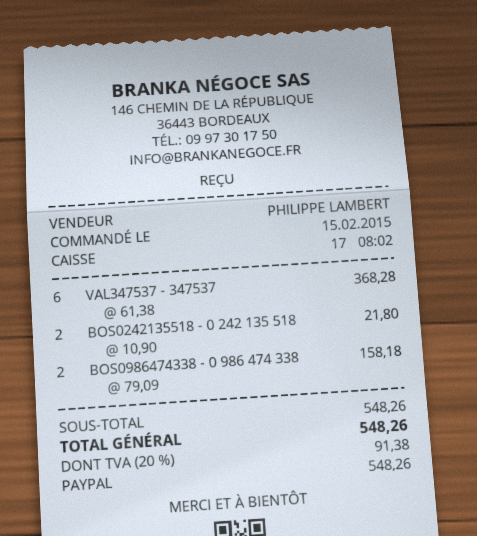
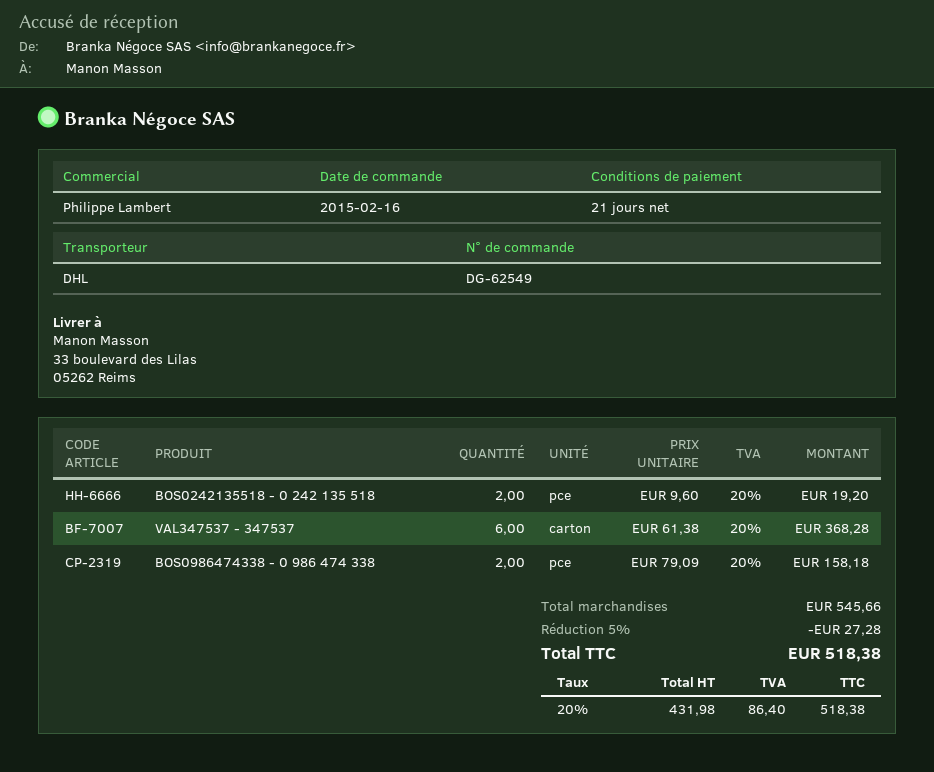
order date: 2015-02-15 -> 2015-02-16
BOS0242135518 - 0 242 135 518: 2 x 10.90 = 21.80 -> 2 x 9.60 = 19.20
subtotal: 548.26 -> 545.66
discount: none -> 5% = 27.28
tax: 20% = 91.38 -> 20% = 86.40
total: 548.26 -> 518.38

